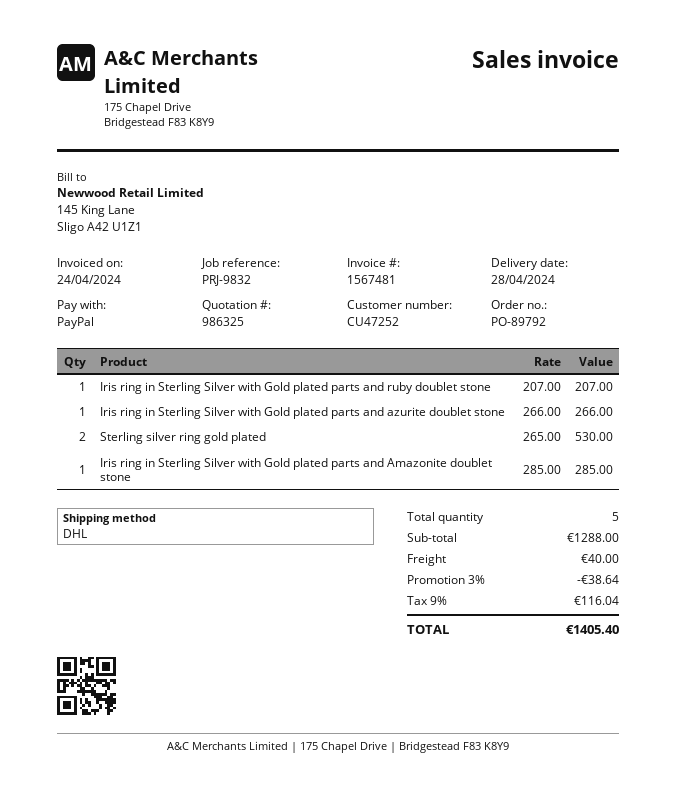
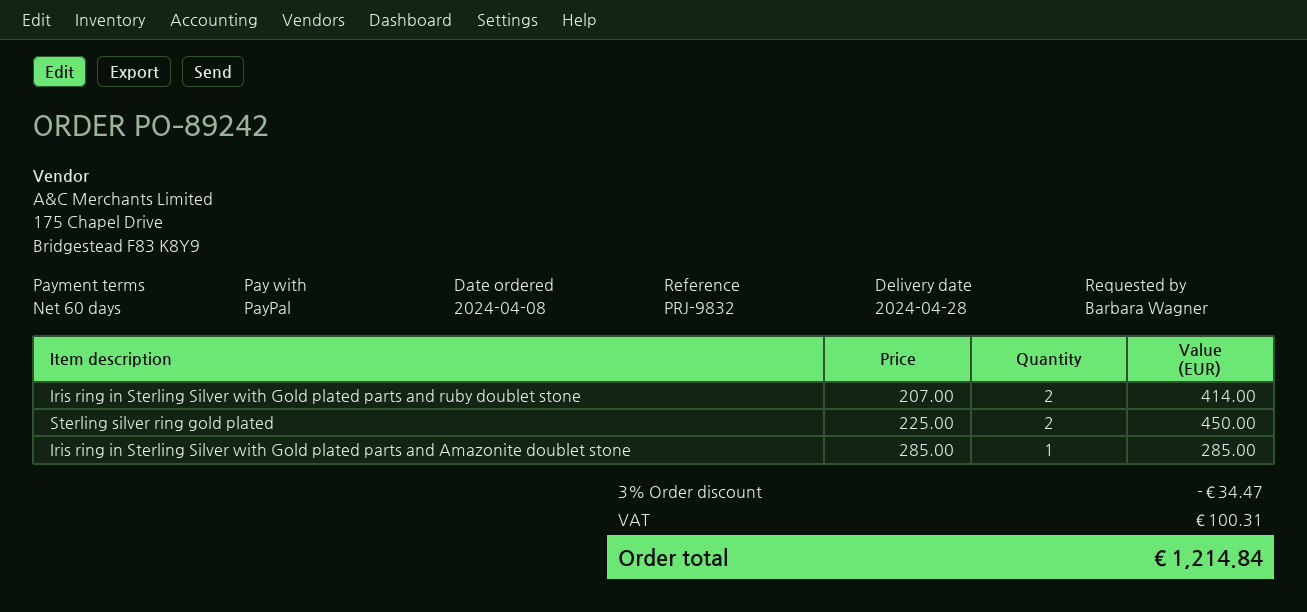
order number: PO-89792 -> PO-89242
Iris ring in Sterling Silver with Gold plated parts and ruby doublet stone: 1 x 207.00 = 207.00 -> 2 x 207.00 = 414.00
Iris ring in Sterling Silver with Gold plated parts and azurite doublet stone: 1 x 266.00 = 266.00 -> none
Sterling silver ring gold plated: 2 x 265.00 = 530.00 -> 2 x 225.00 = 450.00
discount: 3% = 38.64 -> 3% = 34.47
shipping: 40.00 -> none
tax: 116.04 -> 100.31
total: 1405.40 -> 1214.84

